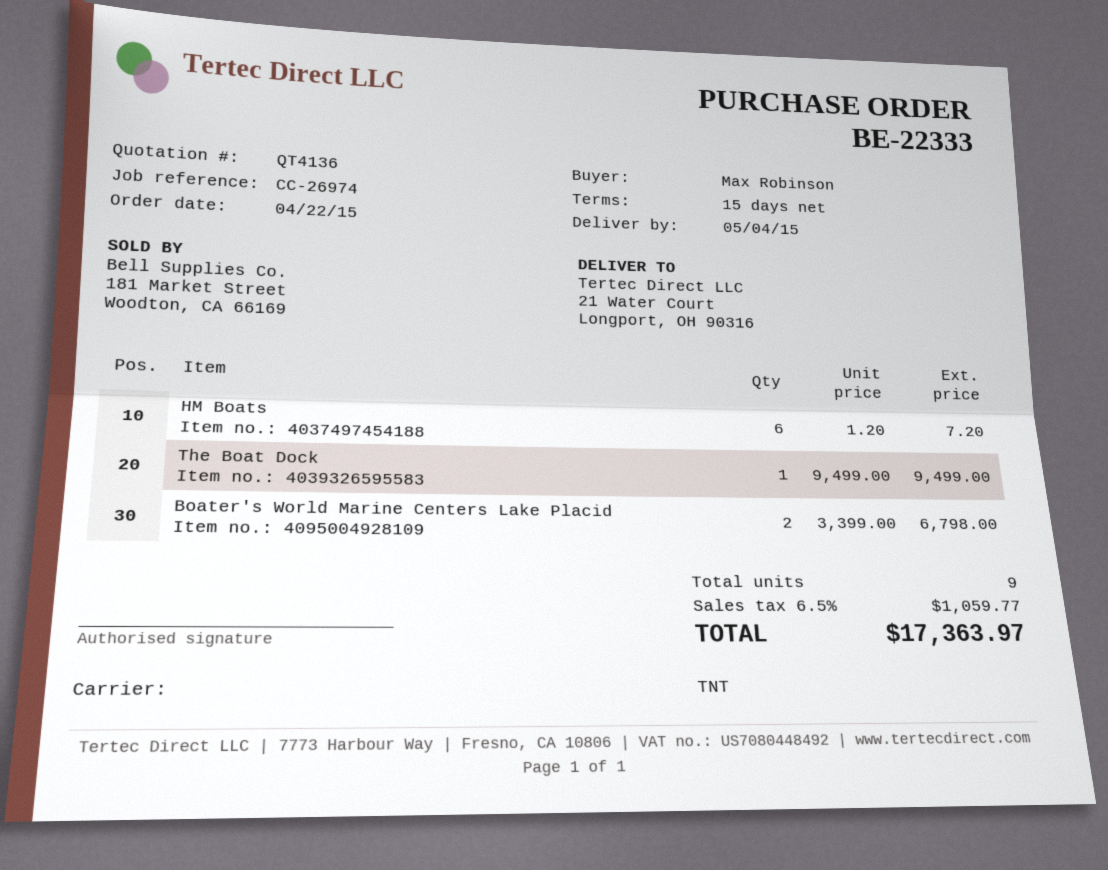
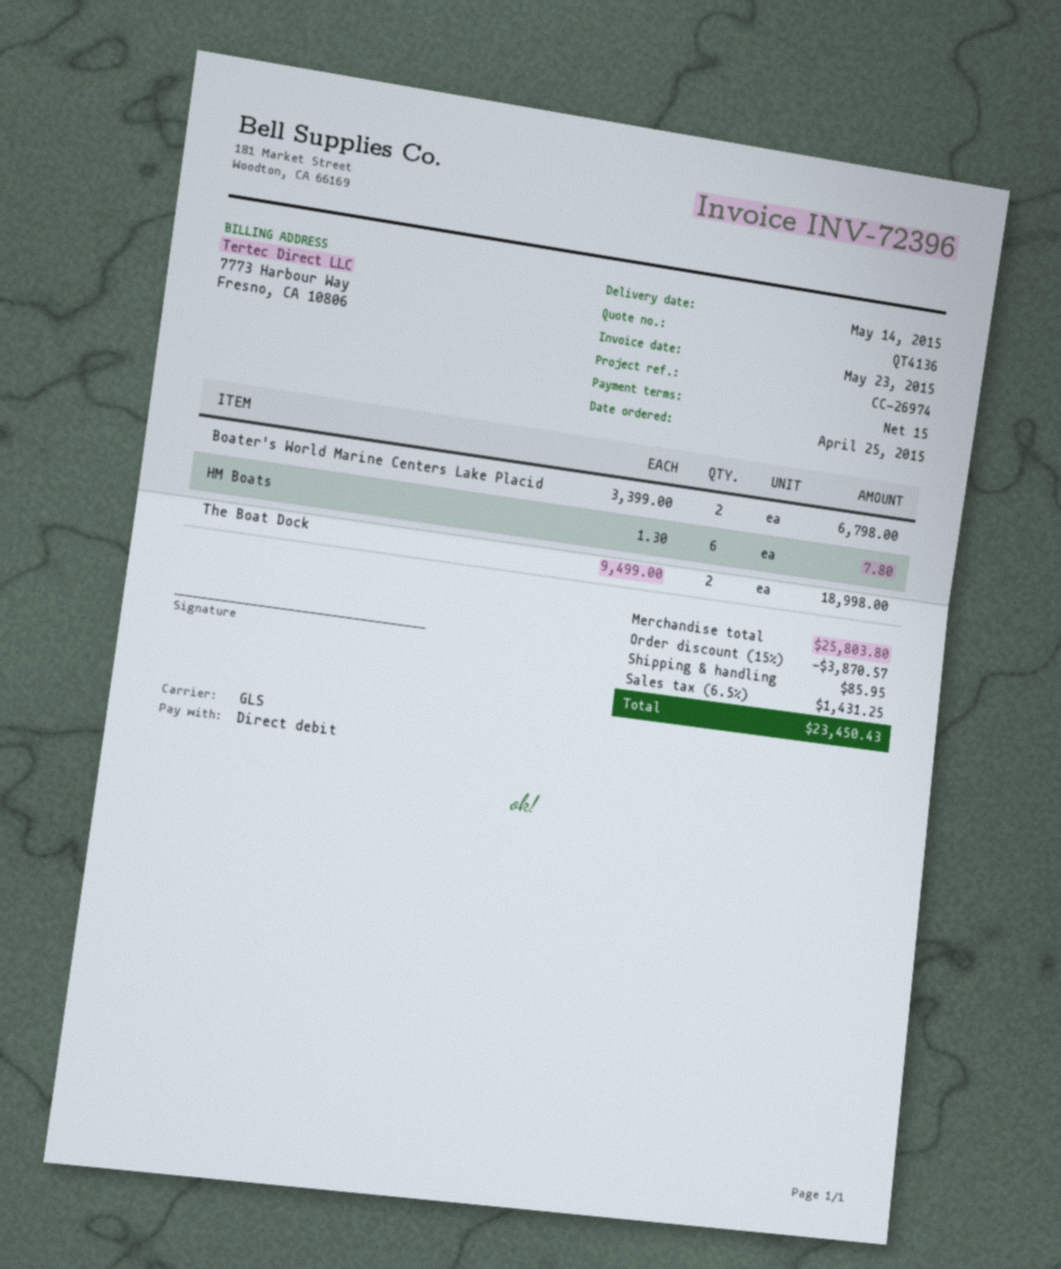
order date: 2015-04-22 -> 2015-04-25
delivery date: 2015-05-04 -> 2015-05-14
shipping method: TNT -> GLS
HM Boats: 6 x 1.20 = 7.20 -> 6 x 1.30 = 7.80
The Boat Dock: 1 x 9499.00 = 9499.00 -> 2 x 9499.00 = 18998.00
discount: none -> 15% = 3870.57
shipping: none -> 85.95
tax: 6.5% = 1059.77 -> 6.5% = 1431.25
total: 17363.97 -> 23450.43

